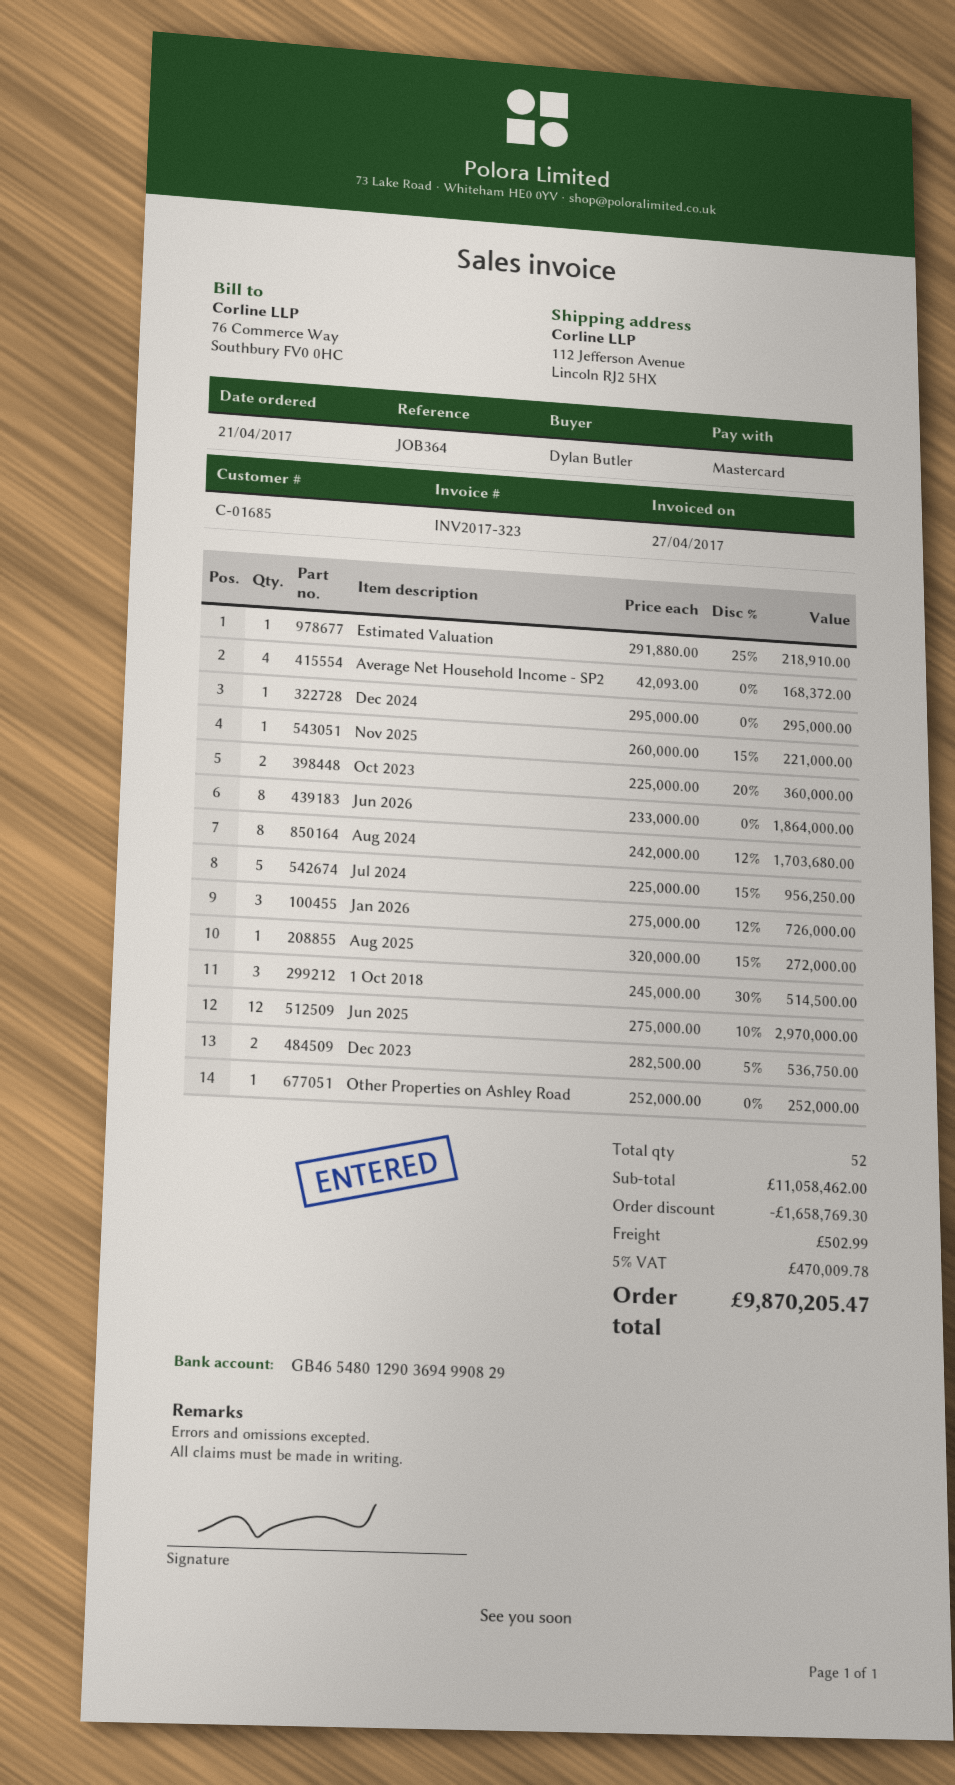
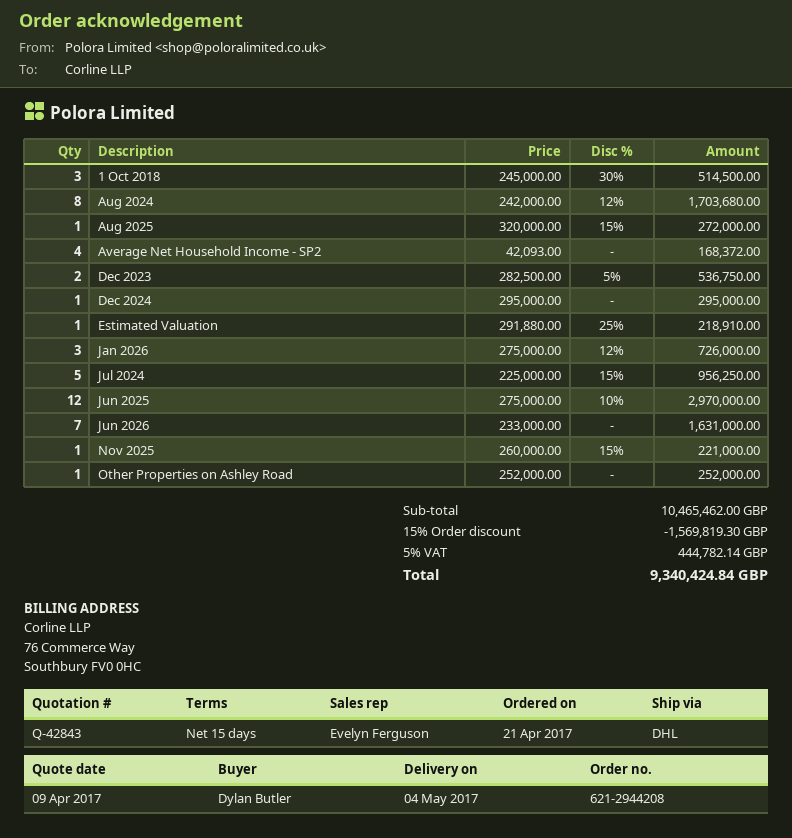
Oct 2023: 2 x 225000.00 - 20% = 360000.00 -> none
Jun 2026: 8 x 233000.00 = 1864000.00 -> 7 x 233000.00 = 1631000.00
subtotal: 11058462.00 -> 10465462.00
discount: 1658769.30 -> 1569819.30
shipping: 502.99 -> none
tax: 5% = 470009.78 -> 5% = 444782.14
total: 9870205.47 -> 9340424.84

